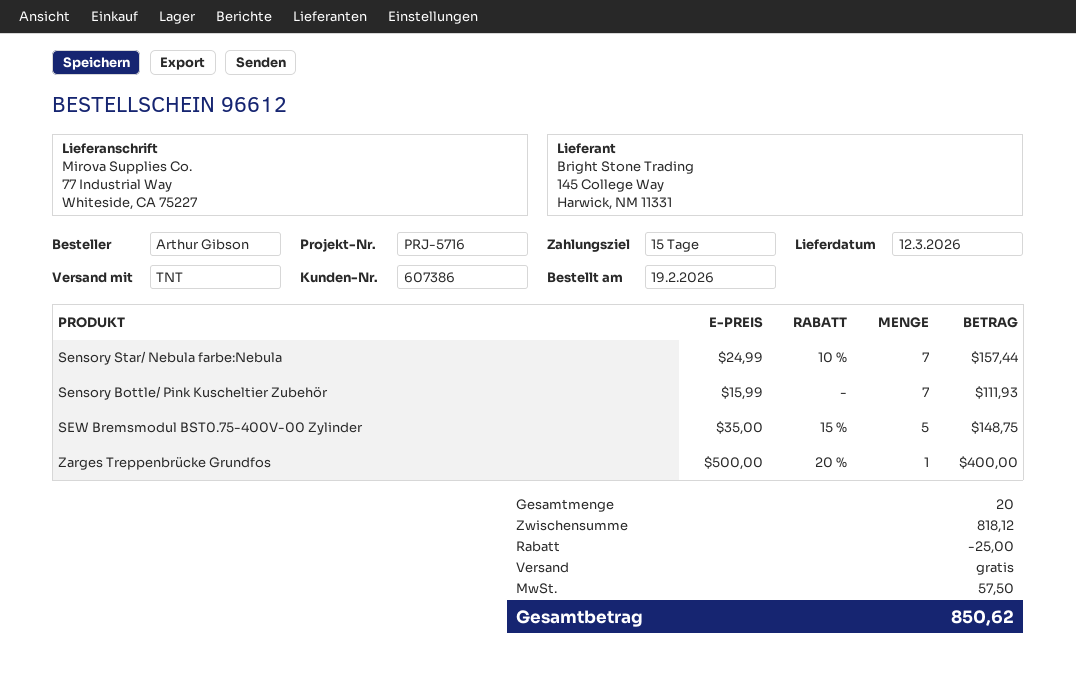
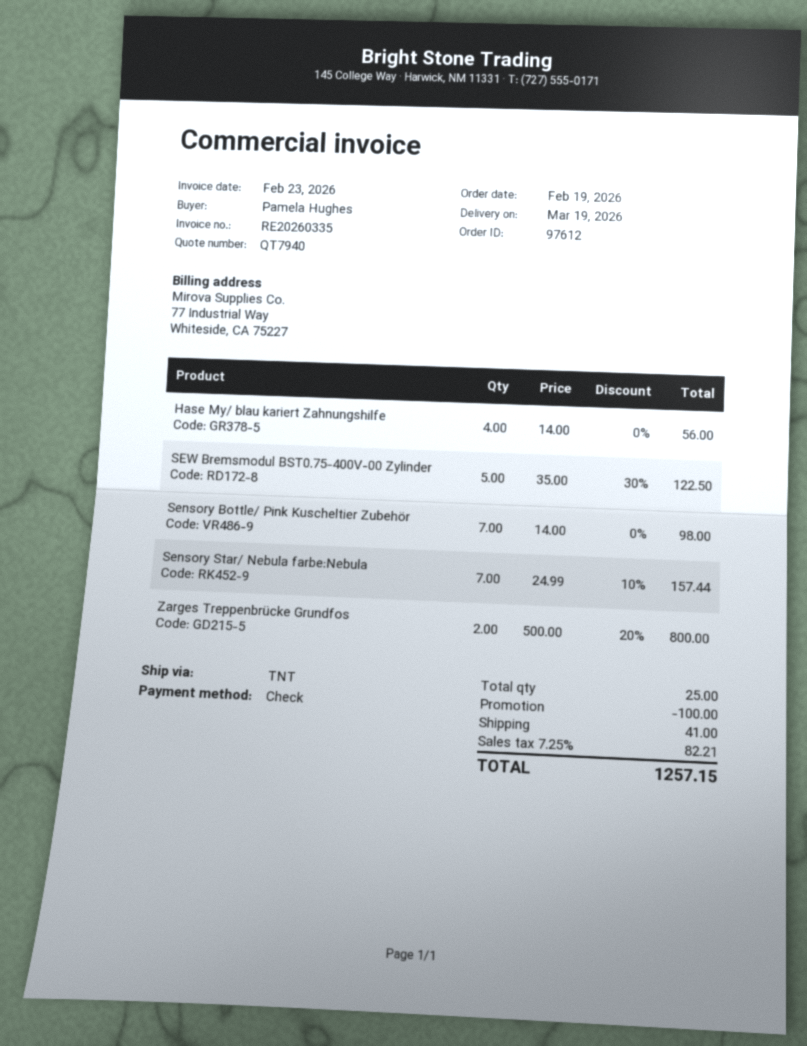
order number: 96612 -> 97612
delivery date: 2026-03-12 -> 2026-03-19
ordered by: Arthur Gibson -> Pamela Hughes
Sensory Bottle/ Pink Kuscheltier Zubehör: 7 x 15.99 = 111.93 -> 7 x 14.00 = 98.00
SEW Bremsmodul BST0.75-400V-00 Zylinder: 5 x 35.00 - 15% = 148.75 -> 5 x 35.00 - 30% = 122.50
Zarges Treppenbrücke Grundfos: 1 x 500.00 - 20% = 400.00 -> 2 x 500.00 - 20% = 800.00
Hase My/ blau kariert Zahnungshilfe: none -> 4 x 14.00 = 56.00
total quantity: 20 -> 25
discount: 25.00 -> 100.00
shipping: 0.00 -> 41.00
tax: 57.50 -> 82.21
total: 850.62 -> 1257.15

